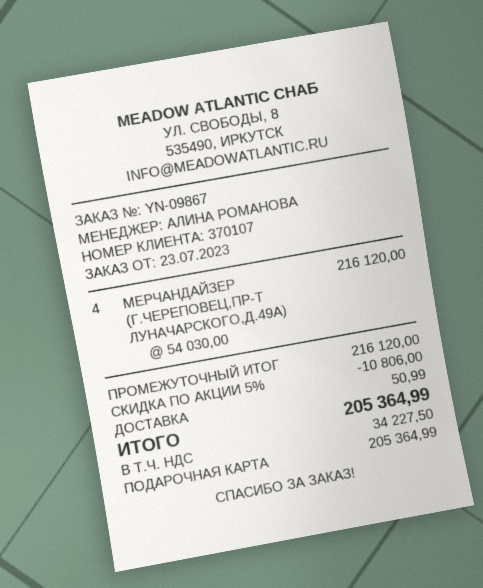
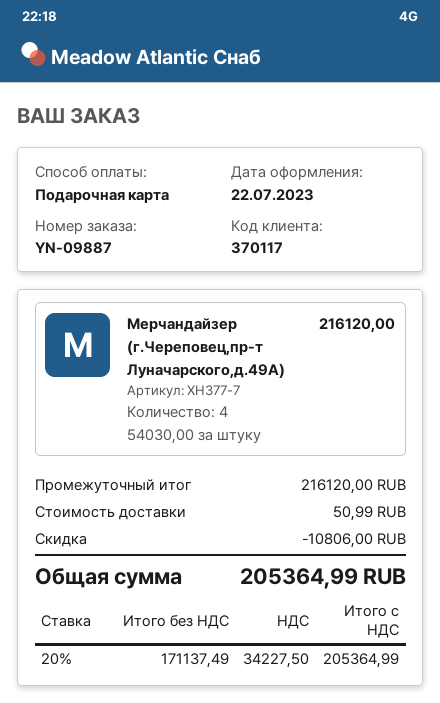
order number: YN-09867 -> YN-09887
order date: 2023-07-23 -> 2023-07-22
customer number: 370107 -> 370117

